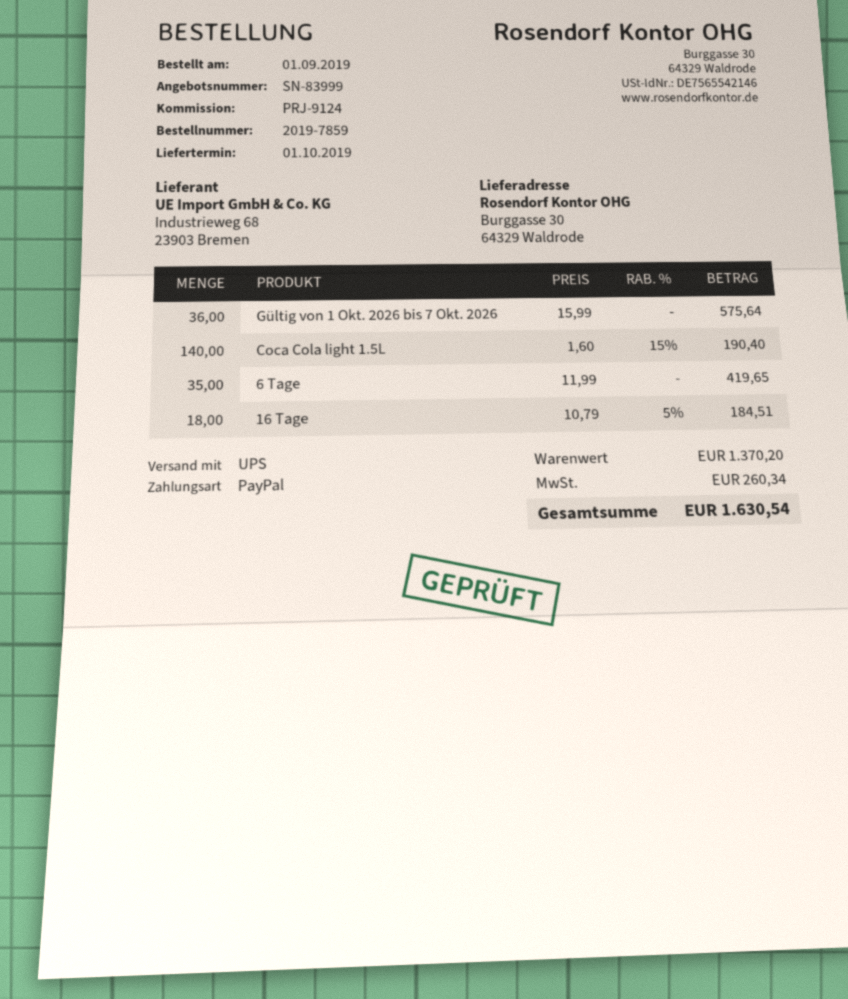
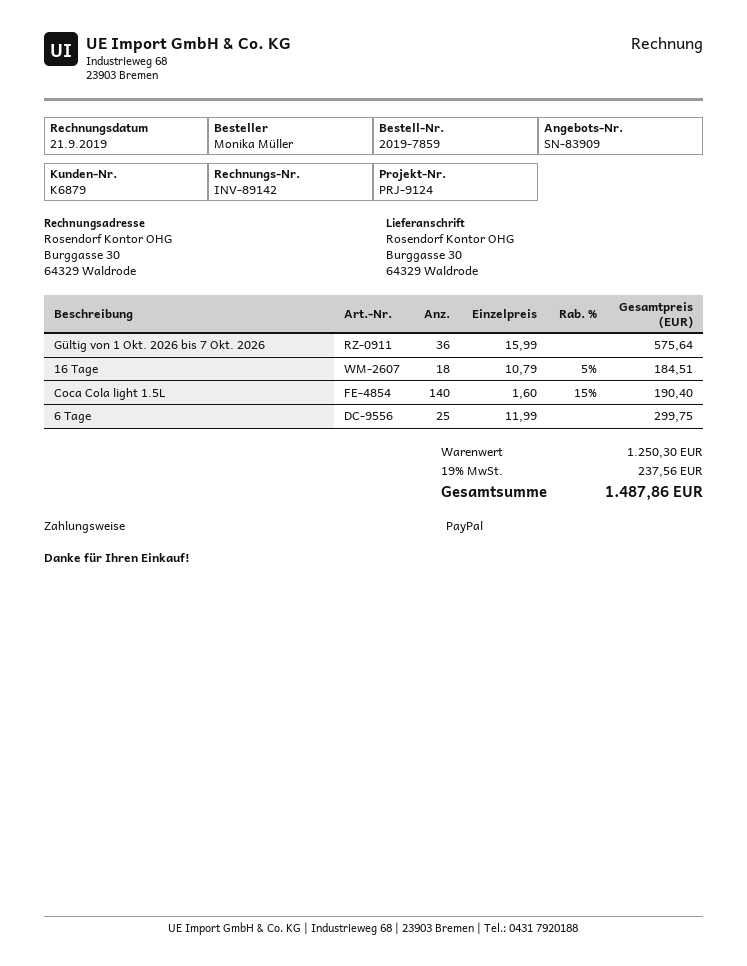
quote number: SN-83999 -> SN-83909
6 Tage: 35 x 11.99 = 419.65 -> 25 x 11.99 = 299.75
subtotal: 1370.20 -> 1250.30
tax: 260.34 -> 237.56
total: 1630.54 -> 1487.86

